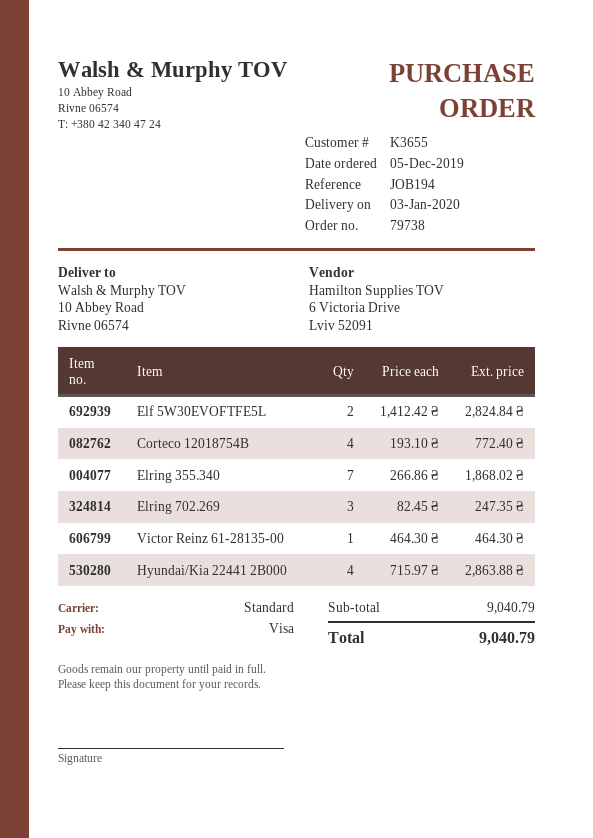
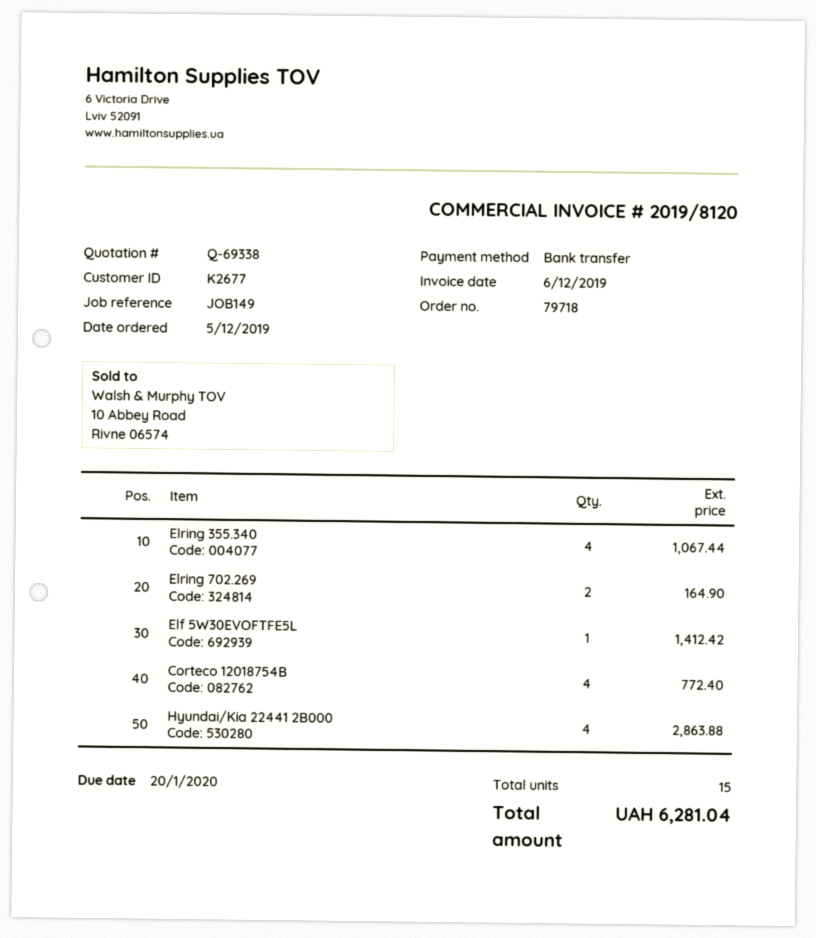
order number: 79738 -> 79718
customer number: K3655 -> K2677
reference: JOB194 -> JOB149
payment method: Visa -> bank transfer
Elf 5W30EVOFTFE5L: 2 for 2824.84 -> 1 for 1412.42
Elring 355.340: 7 for 1868.02 -> 4 for 1067.44
Elring 702.269: 3 for 247.35 -> 2 for 164.90
Victor Reinz 61-28135-00: 1 for 464.30 -> none
total: 9040.79 -> 6281.04

